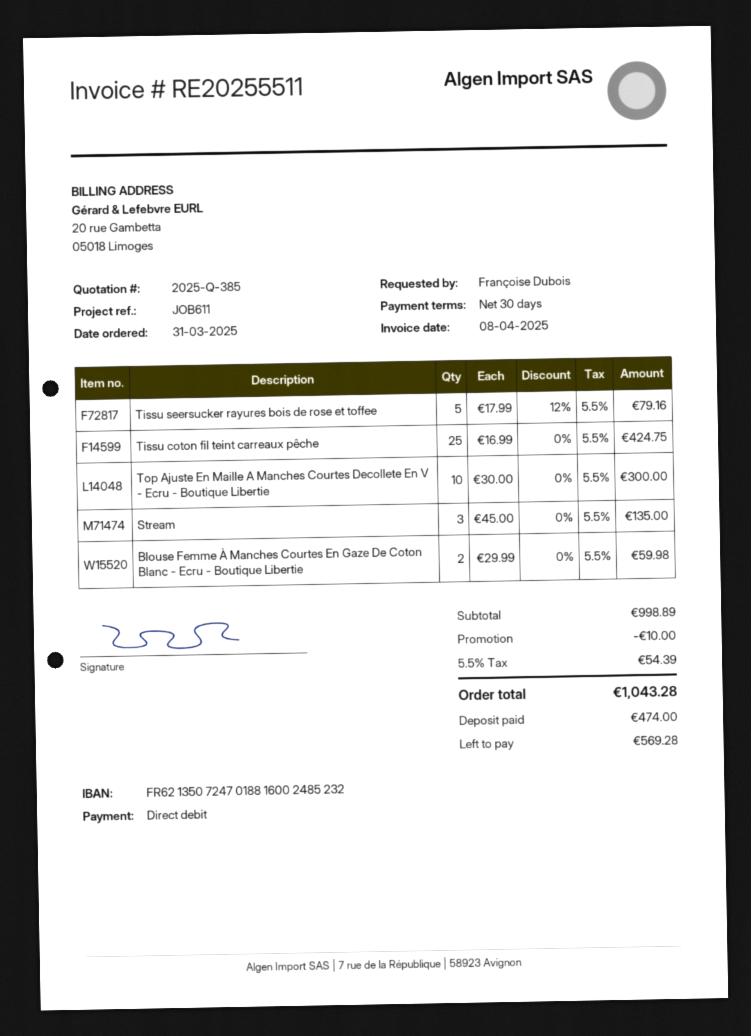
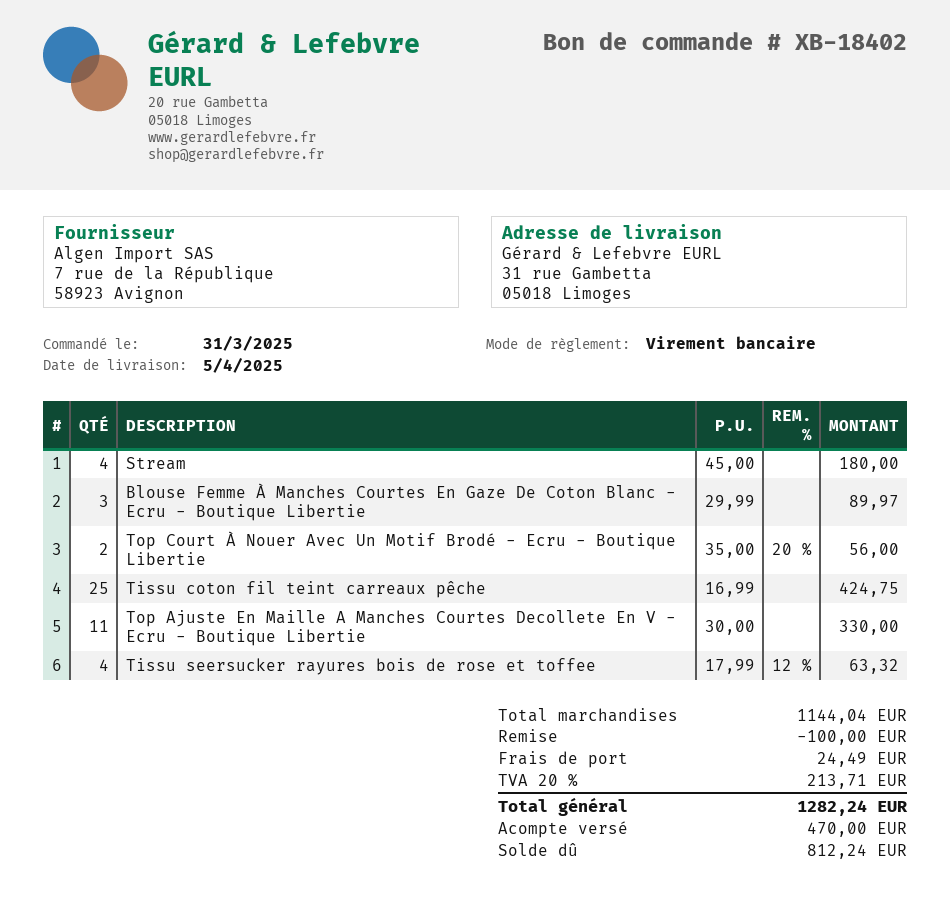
payment method: direct debit -> bank transfer
Tissu seersucker rayures bois de rose et toffee: 5 x 17.99 - 12% = 79.16 -> 4 x 17.99 - 12% = 63.32
Top Ajuste En Maille A Manches Courtes Decollete En V - Ecru - Boutique Libertie: 10 x 30.00 = 300.00 -> 11 x 30.00 = 330.00
Stream: 3 x 45.00 = 135.00 -> 4 x 45.00 = 180.00
Blouse Femme À Manches Courtes En Gaze De Coton Blanc - Ecru - Boutique Libertie: 2 x 29.99 = 59.98 -> 3 x 29.99 = 89.97
Top Court À Nouer Avec Un Motif Brodé - Ecru - Boutique Libertie: none -> 2 x 35.00 - 20% = 56.00
subtotal: 998.89 -> 1144.04
discount: 10.00 -> 100.00
shipping: none -> 24.49
tax: 5.5% = 54.39 -> 20% = 213.71
total: 1043.28 -> 1282.24
deposit: 474.00 -> 470.00
balance: 569.28 -> 812.24

